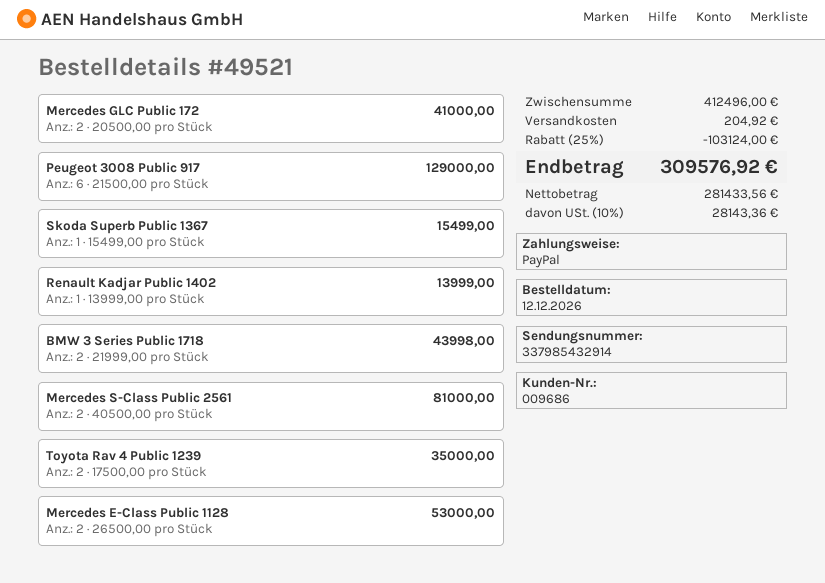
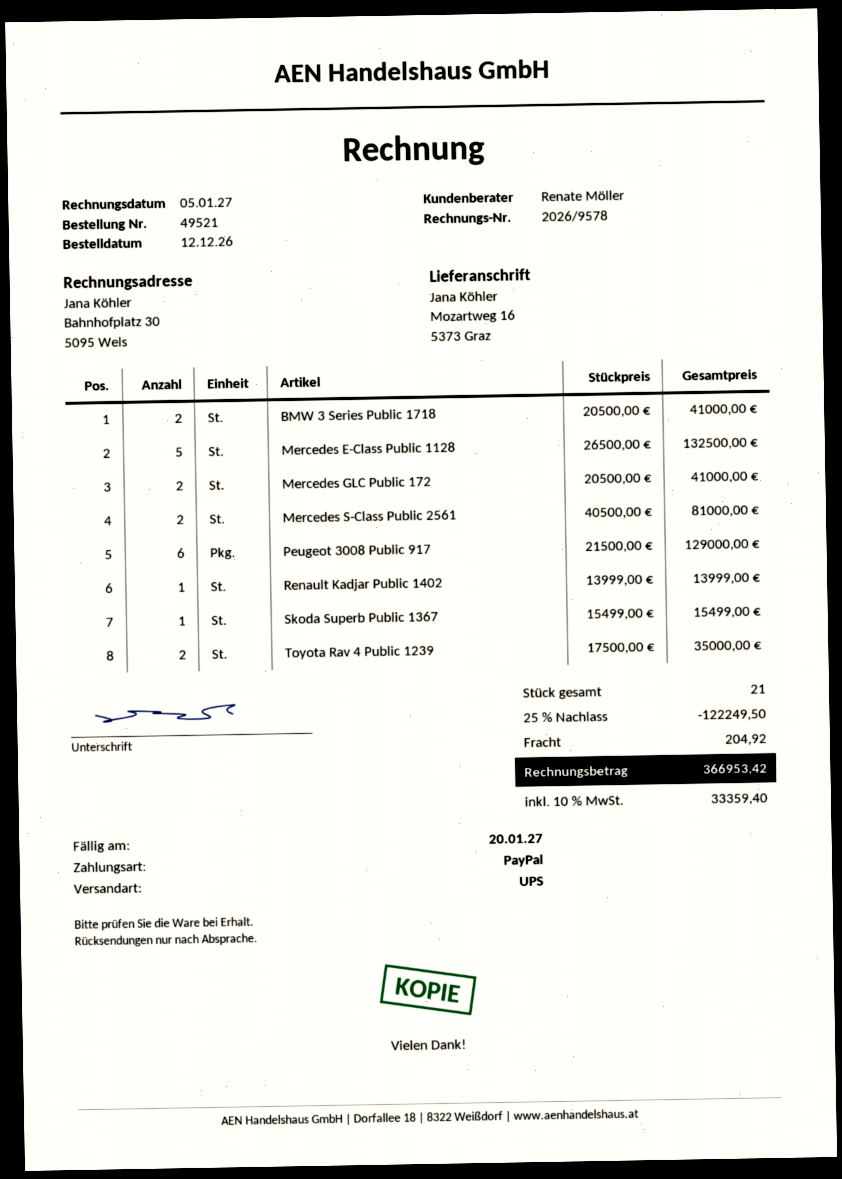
BMW 3 Series Public 1718: 2 x 21999.00 = 43998.00 -> 2 x 20500.00 = 41000.00
Mercedes E-Class Public 1128: 2 x 26500.00 = 53000.00 -> 5 x 26500.00 = 132500.00
discount: 25% = 103124.00 -> 25% = 122249.50
tax: 10% = 28143.36 -> 10% = 33359.40
total: 309576.92 -> 366953.42

